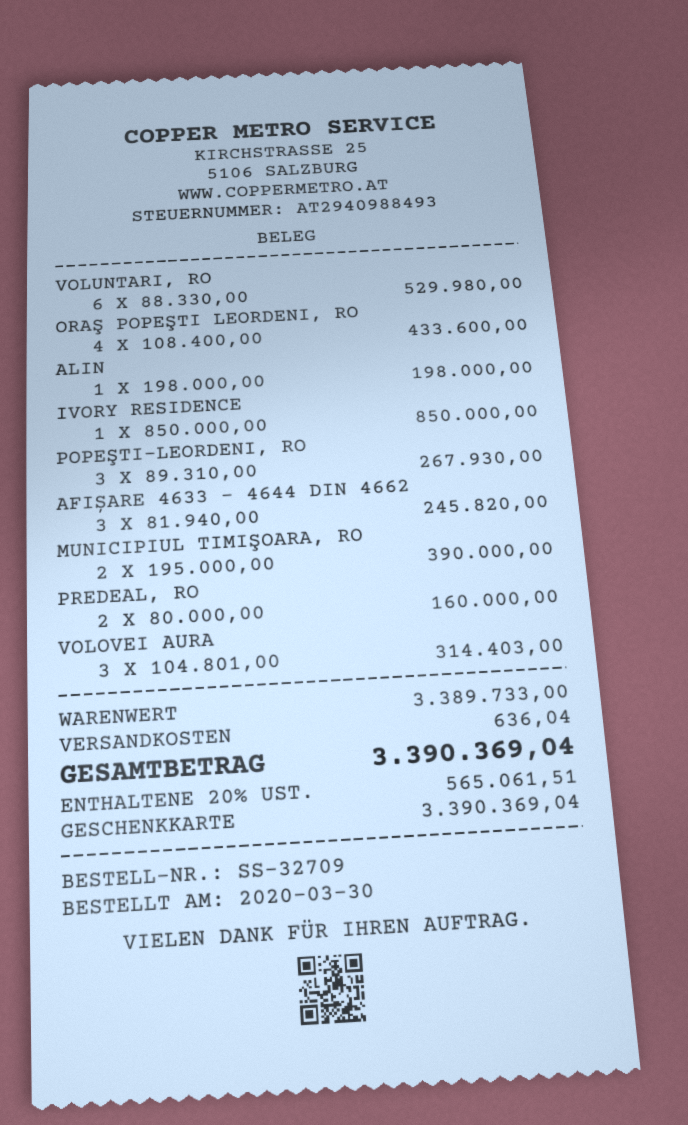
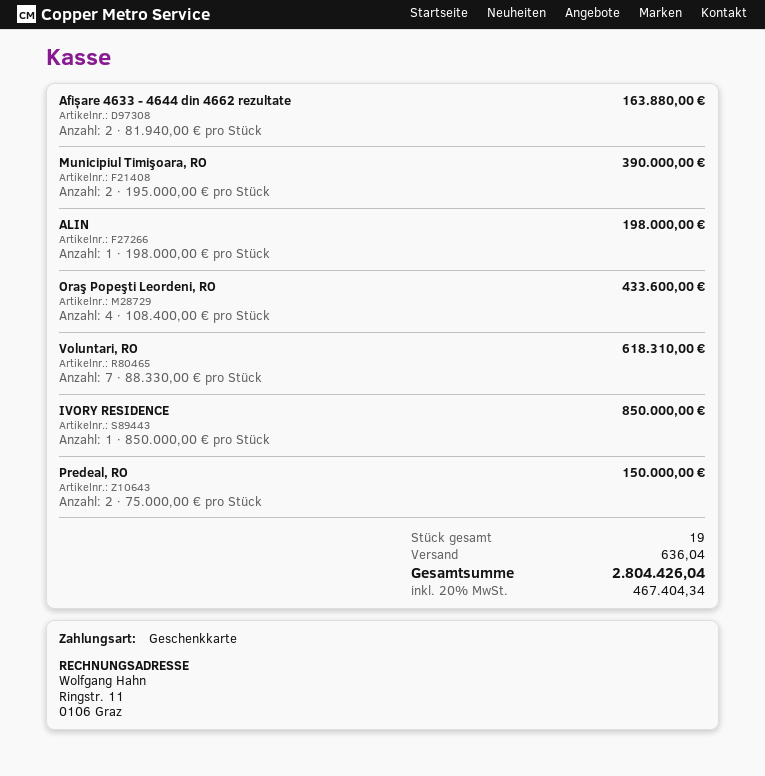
VOLUNTARI, RO: 6 x 88330.00 = 529980.00 -> 7 x 88330.00 = 618310.00
POPEŞTI-LEORDENI, RO: 3 x 89310.00 = 267930.00 -> none
AFIȘARE 4633 - 4644 DIN 4662: 3 x 81940.00 = 245820.00 -> 2 x 81940.00 = 163880.00
PREDEAL, RO: 2 x 80000.00 = 160000.00 -> 2 x 75000.00 = 150000.00
VOLOVEI AURA: 3 x 104801.00 = 314403.00 -> none
tax: 20% = 565061.51 -> 20% = 467404.34
total: 3390369.04 -> 2804426.04

